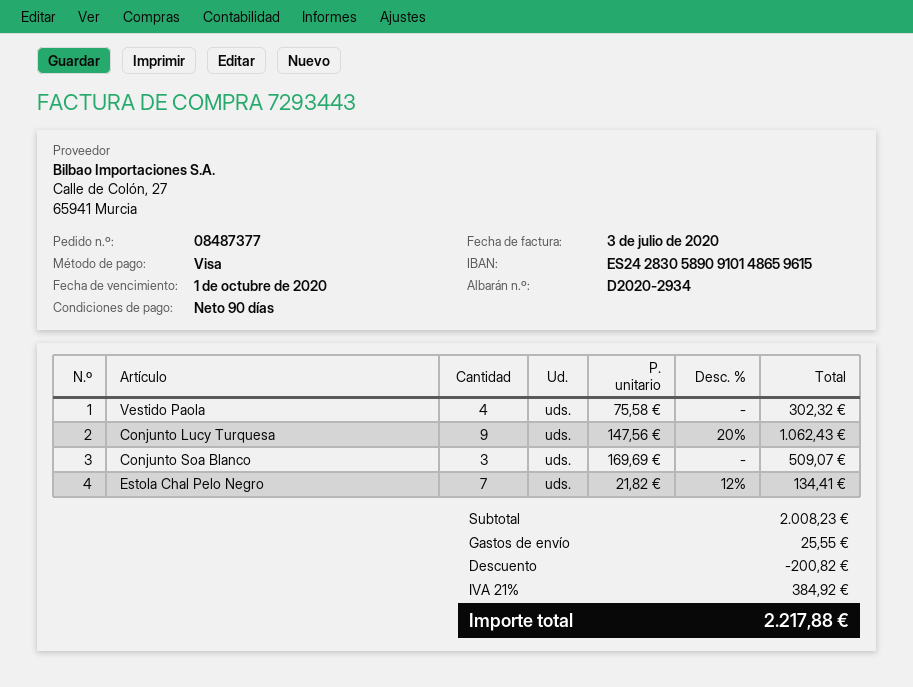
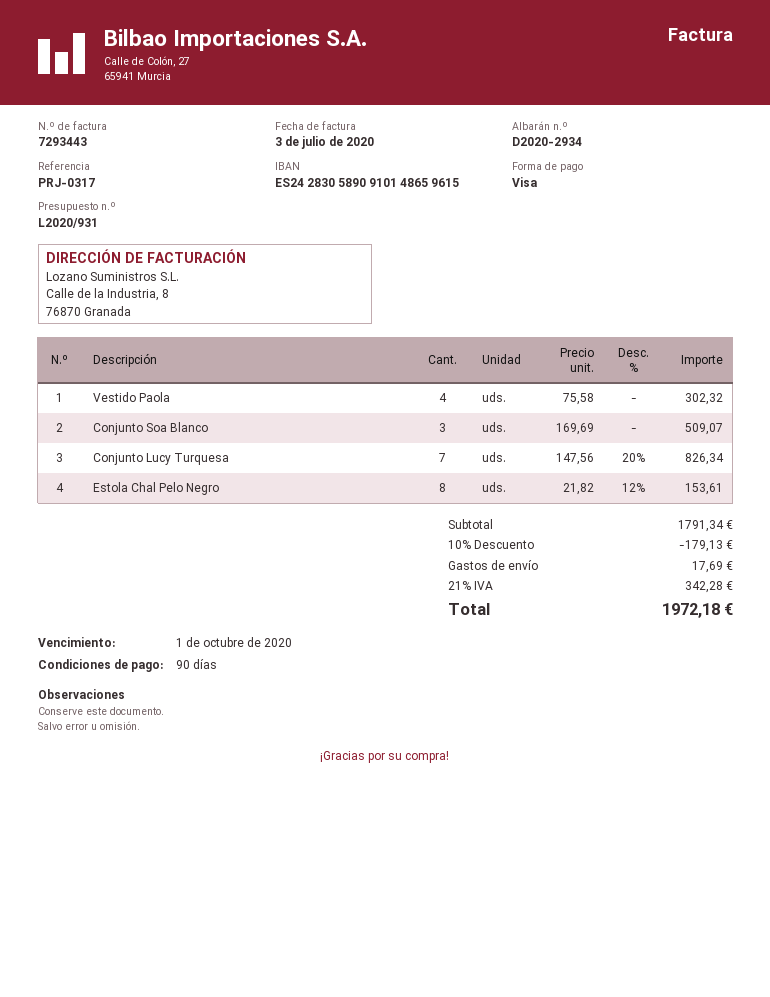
Conjunto Lucy Turquesa: 9 x 147.56 - 20% = 1062.43 -> 7 x 147.56 - 20% = 826.34
Estola Chal Pelo Negro: 7 x 21.82 - 12% = 134.41 -> 8 x 21.82 - 12% = 153.61
subtotal: 2008.23 -> 1791.34
discount: 200.82 -> 179.13
shipping: 25.55 -> 17.69
tax: 21% = 384.92 -> 21% = 342.28
total: 2217.88 -> 1972.18

